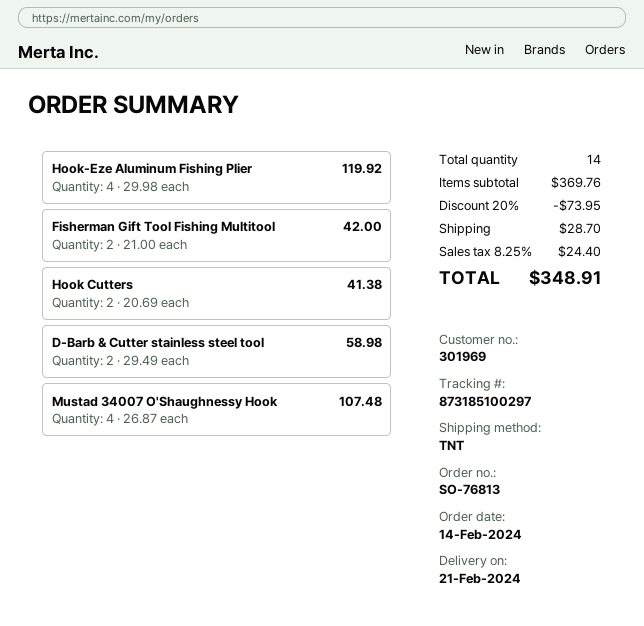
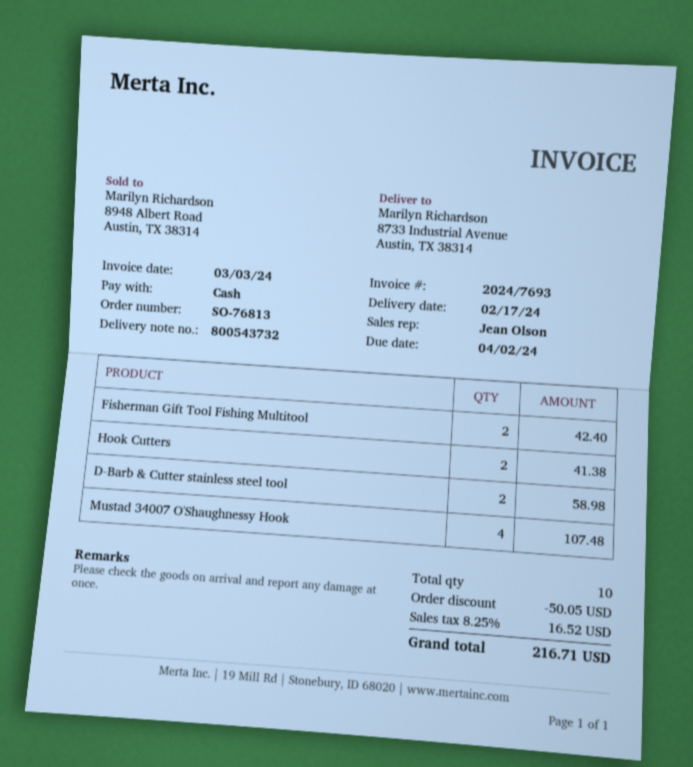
delivery date: 2024-02-21 -> 2024-02-17
Hook-Eze Aluminum Fishing Plier: 4 for 119.92 -> none
Fisherman Gift Tool Fishing Multitool: 2 for 42.00 -> 2 for 42.40
total quantity: 14 -> 10
discount: 73.95 -> 50.05
shipping: 28.70 -> none
tax: 8.25% = 24.40 -> 8.25% = 16.52
total: 348.91 -> 216.71

